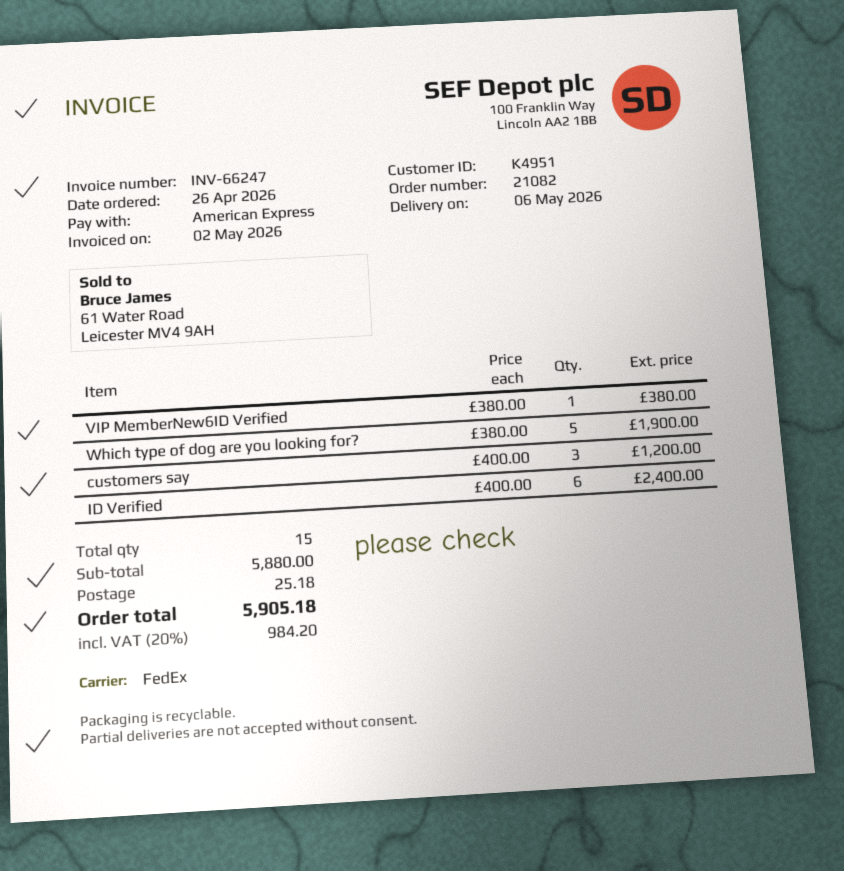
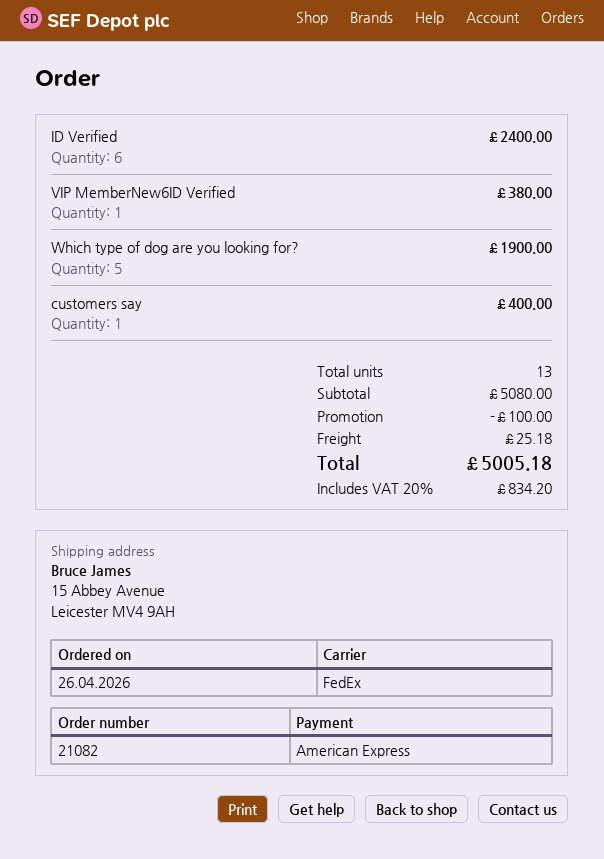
customers say: 3 for 1200.00 -> 1 for 400.00
total quantity: 15 -> 13
subtotal: 5880.00 -> 5080.00
discount: none -> 100.00
tax: 20% = 984.20 -> 20% = 834.20
total: 5905.18 -> 5005.18

